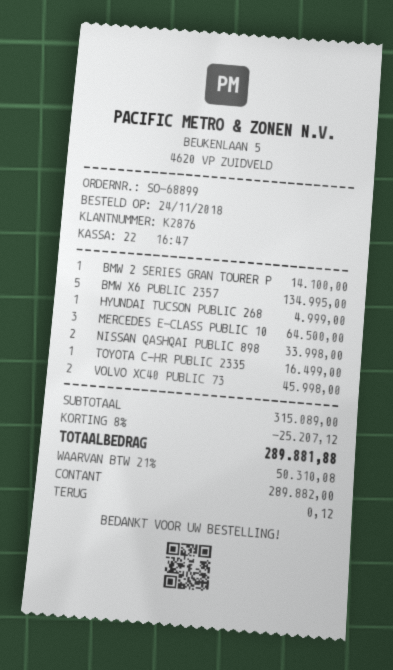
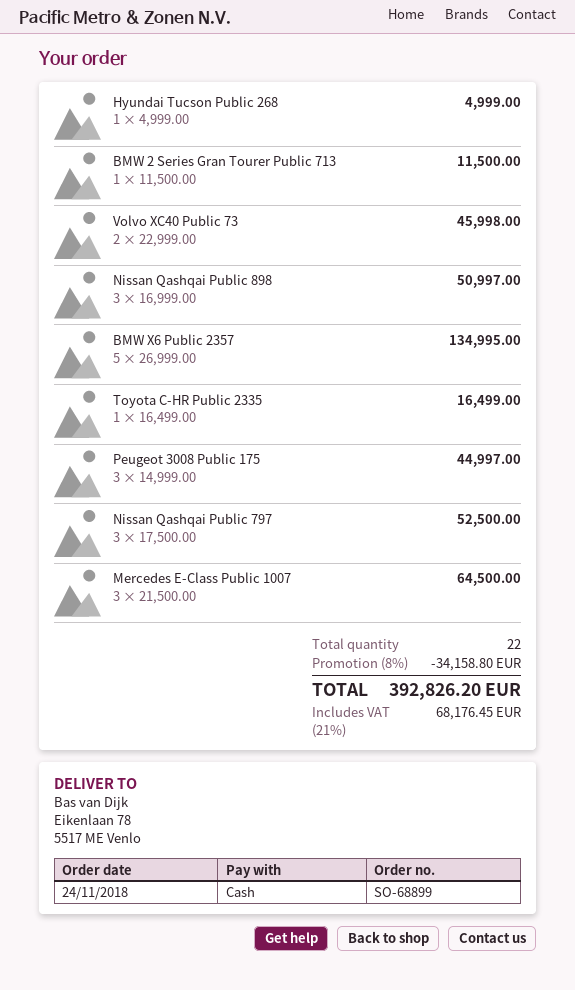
BMW 2 SERIES GRAN TOURER P: 1 for 14100.00 -> 1 for 11500.00
NISSAN QASHQAI PUBLIC 898: 2 for 33998.00 -> 3 for 50997.00
Peugeot 3008 Public 175: none -> 3 for 44997.00
Nissan Qashqai Public 797: none -> 3 for 52500.00
discount: 8% = 25207.12 -> 8% = 34158.80
tax: 21% = 50310.08 -> 21% = 68176.45
total: 289881.88 -> 392826.20

